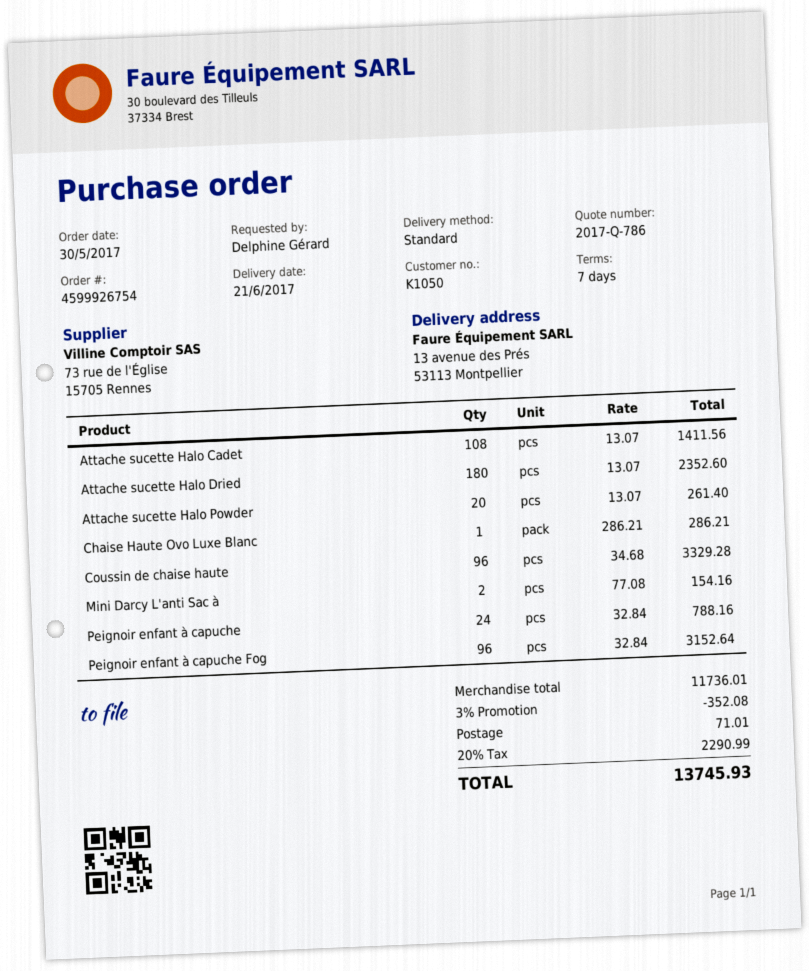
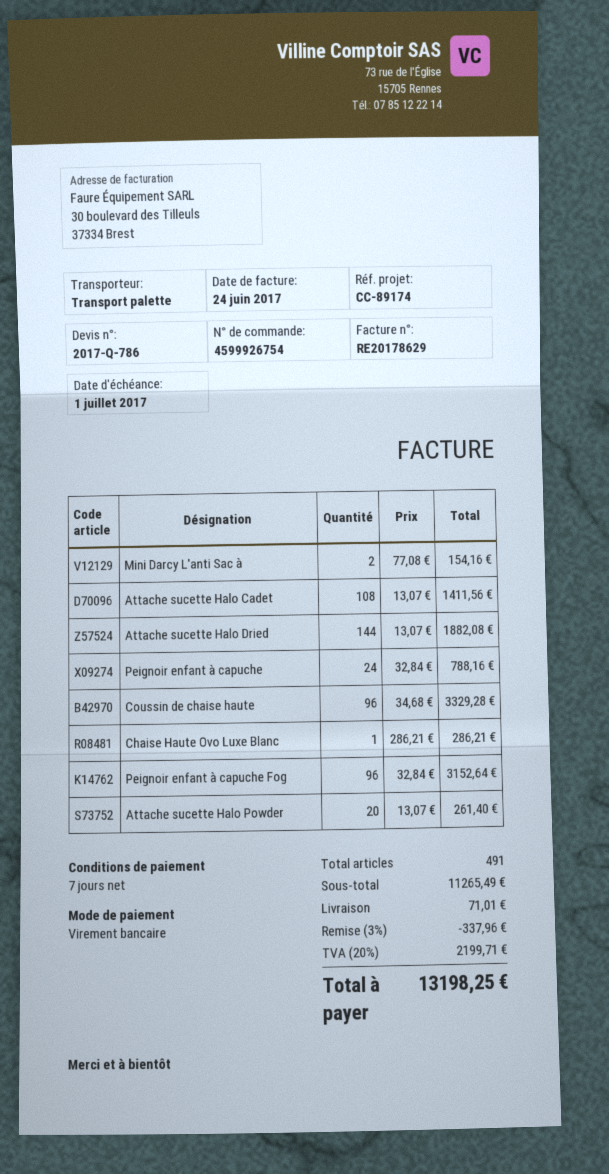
shipping method: standard -> pallet freight
Attache sucette Halo Dried: 180 x 13.07 = 2352.60 -> 144 x 13.07 = 1882.08
subtotal: 11736.01 -> 11265.49
discount: 3% = 352.08 -> 3% = 337.96
tax: 20% = 2290.99 -> 20% = 2199.71
total: 13745.93 -> 13198.25

